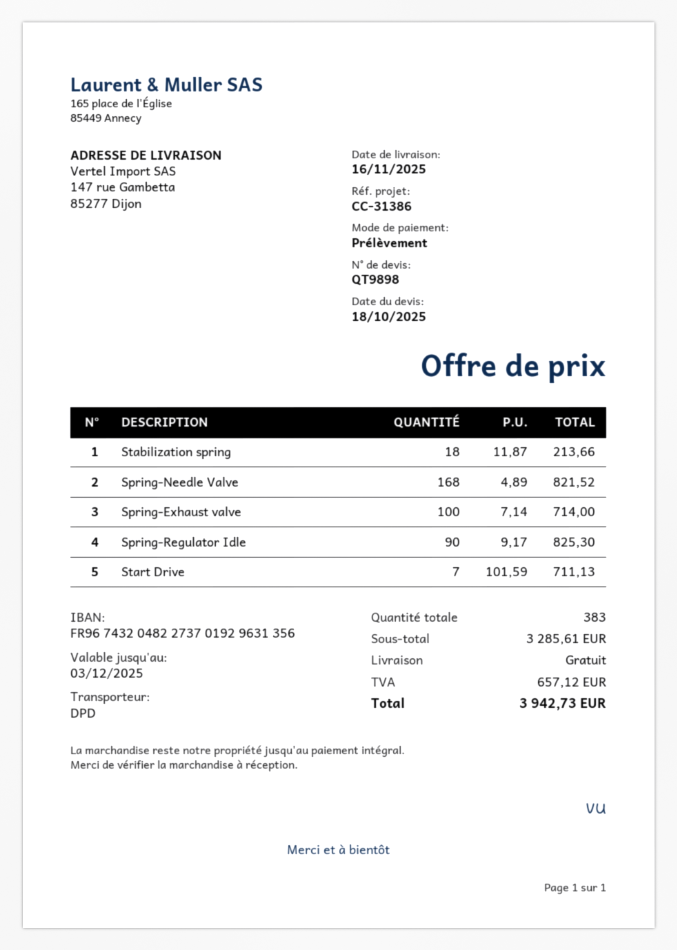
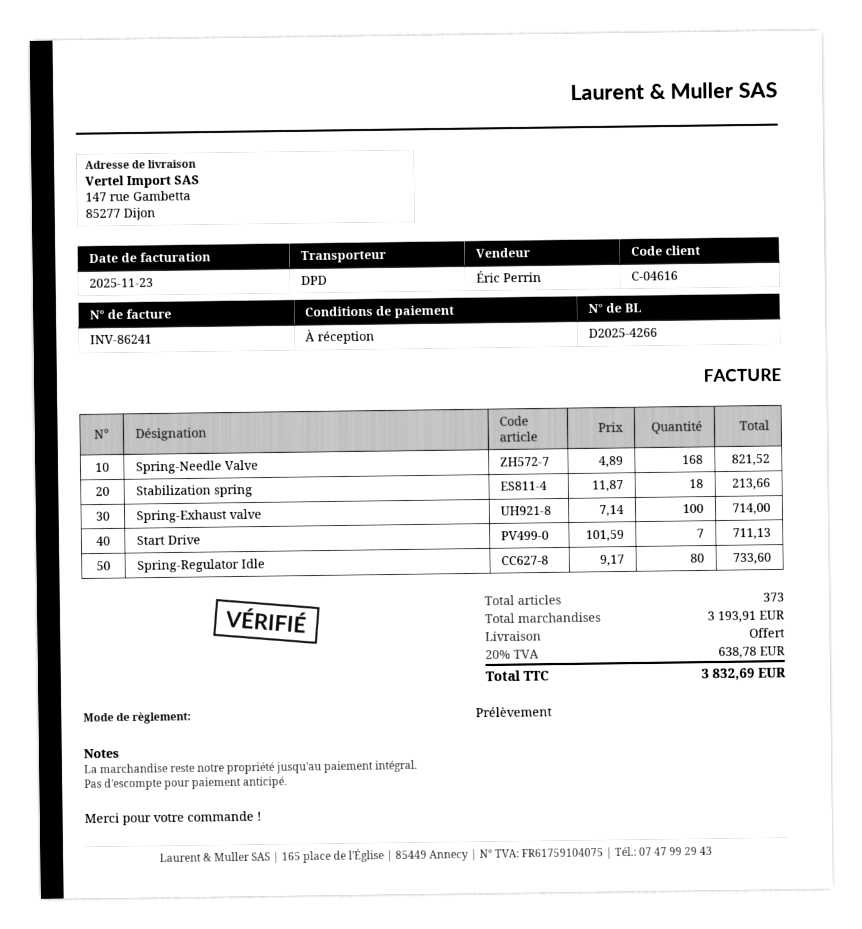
Spring-Regulator Idle: 90 x 9.17 = 825.30 -> 80 x 9.17 = 733.60
total quantity: 383 -> 373
subtotal: 3285.61 -> 3193.91
tax: 657.12 -> 638.78
total: 3942.73 -> 3832.69

